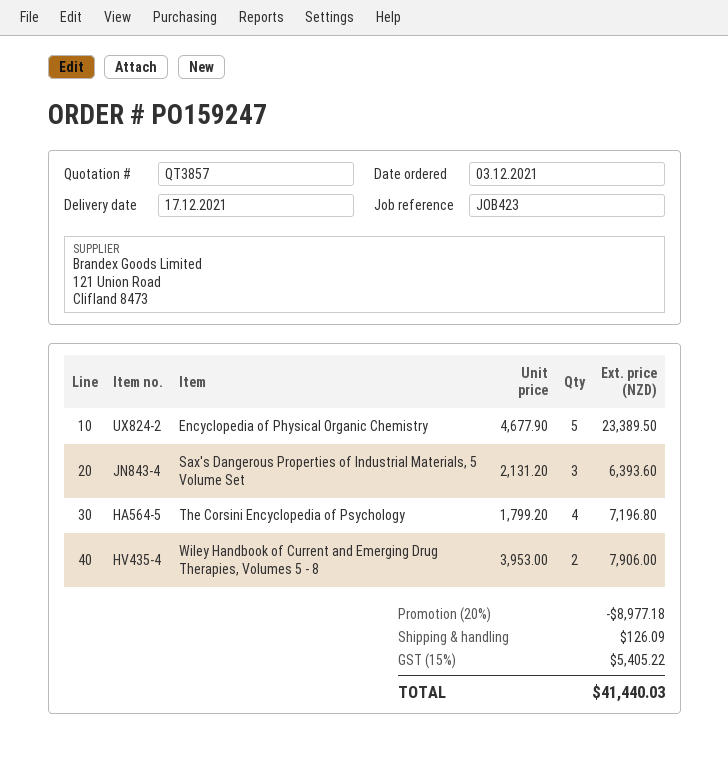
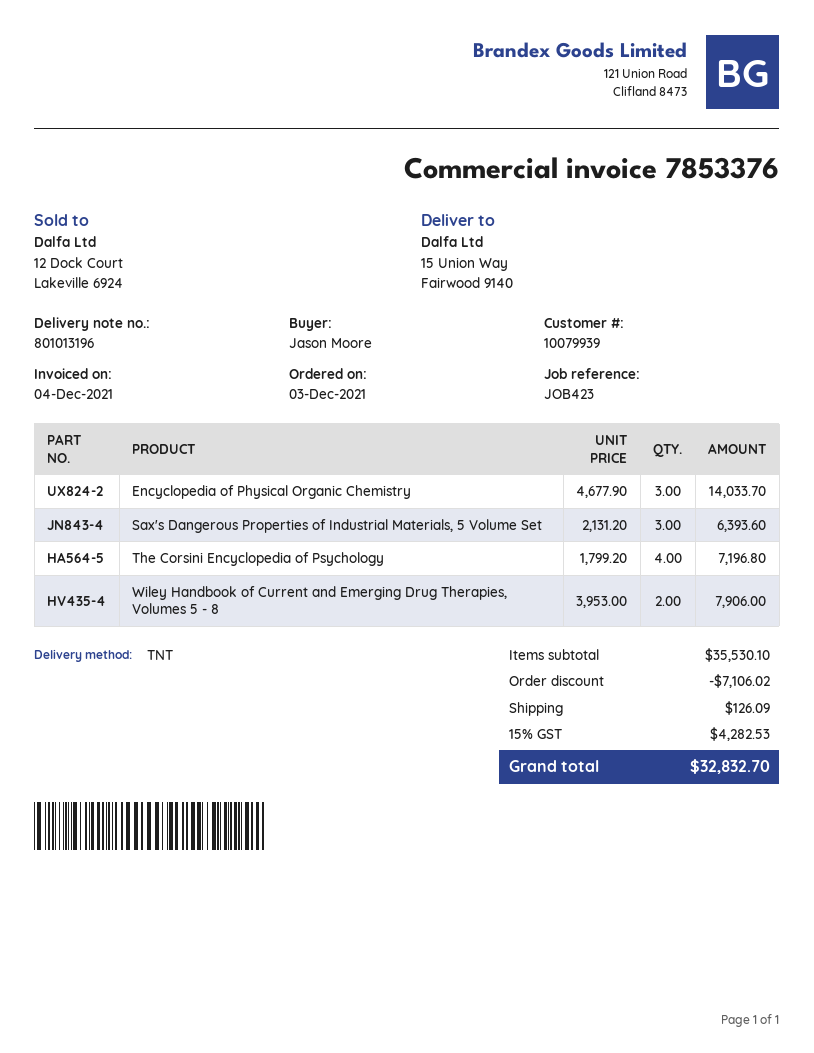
Encyclopedia of Physical Organic Chemistry: 5 x 4677.90 = 23389.50 -> 3 x 4677.90 = 14033.70
discount: 8977.18 -> 7106.02
tax: 15% = 5405.22 -> 15% = 4282.53
total: 41440.03 -> 32832.70

